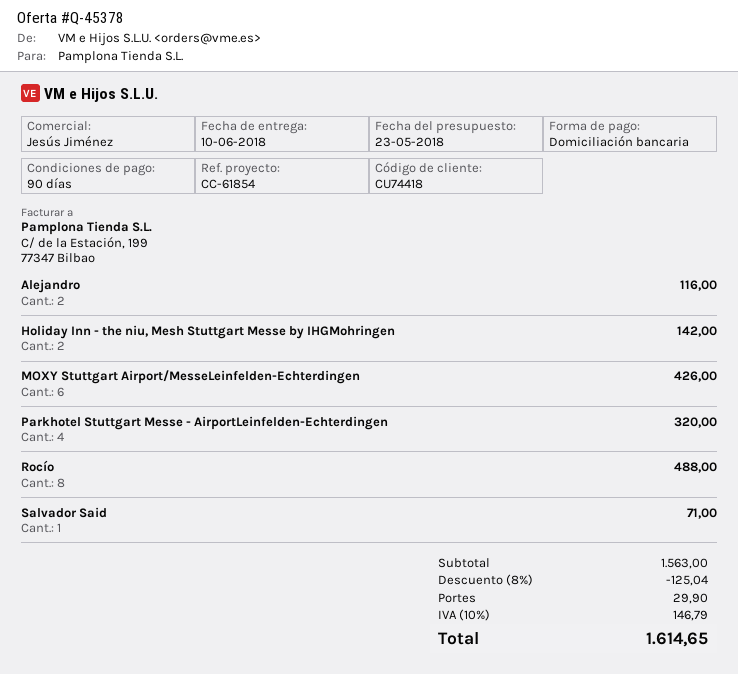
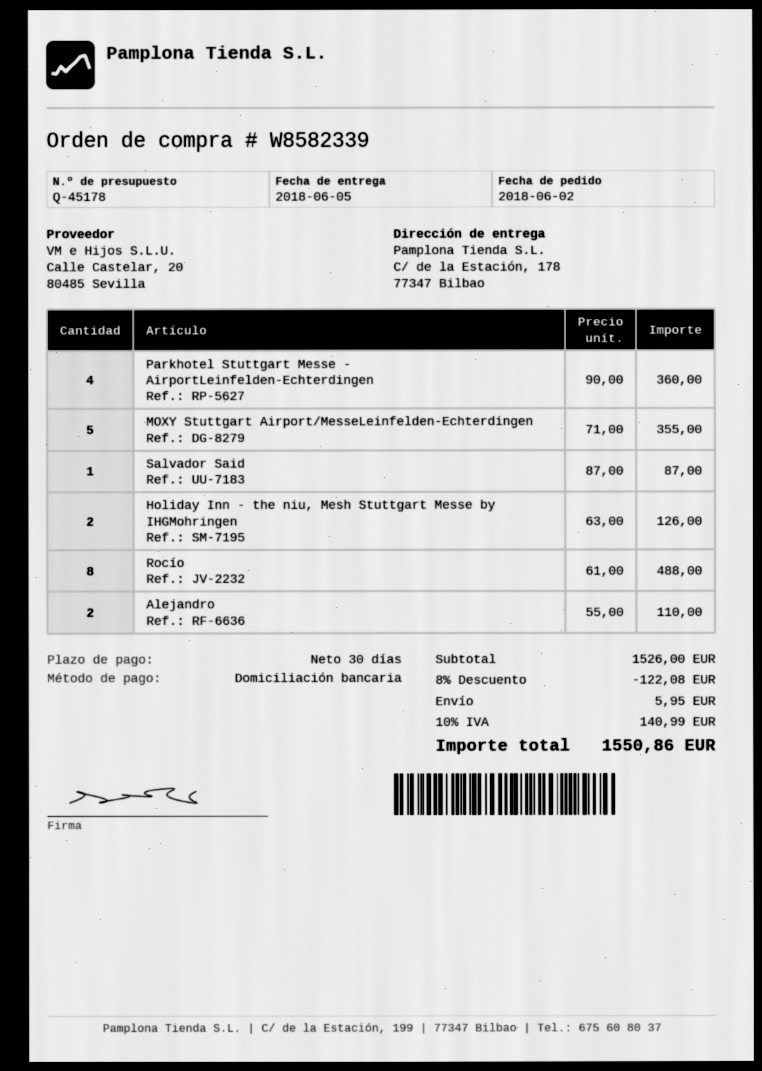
quote number: Q-45378 -> Q-45178
delivery date: 2018-06-10 -> 2018-06-05
payment terms: 90 days -> 30 days
Alejandro: 2 for 116.00 -> 2 for 110.00
Holiday Inn - the niu, Mesh Stuttgart Messe by IHGMohringen: 2 for 142.00 -> 2 for 126.00
MOXY Stuttgart Airport/MesseLeinfelden-Echterdingen: 6 for 426.00 -> 5 for 355.00
Parkhotel Stuttgart Messe - AirportLeinfelden-Echterdingen: 4 for 320.00 -> 4 for 360.00
Salvador Said: 1 for 71.00 -> 1 for 87.00
subtotal: 1563.00 -> 1526.00
discount: 8% = 125.04 -> 8% = 122.08
shipping: 29.90 -> 5.95
tax: 10% = 146.79 -> 10% = 140.99
total: 1614.65 -> 1550.86

